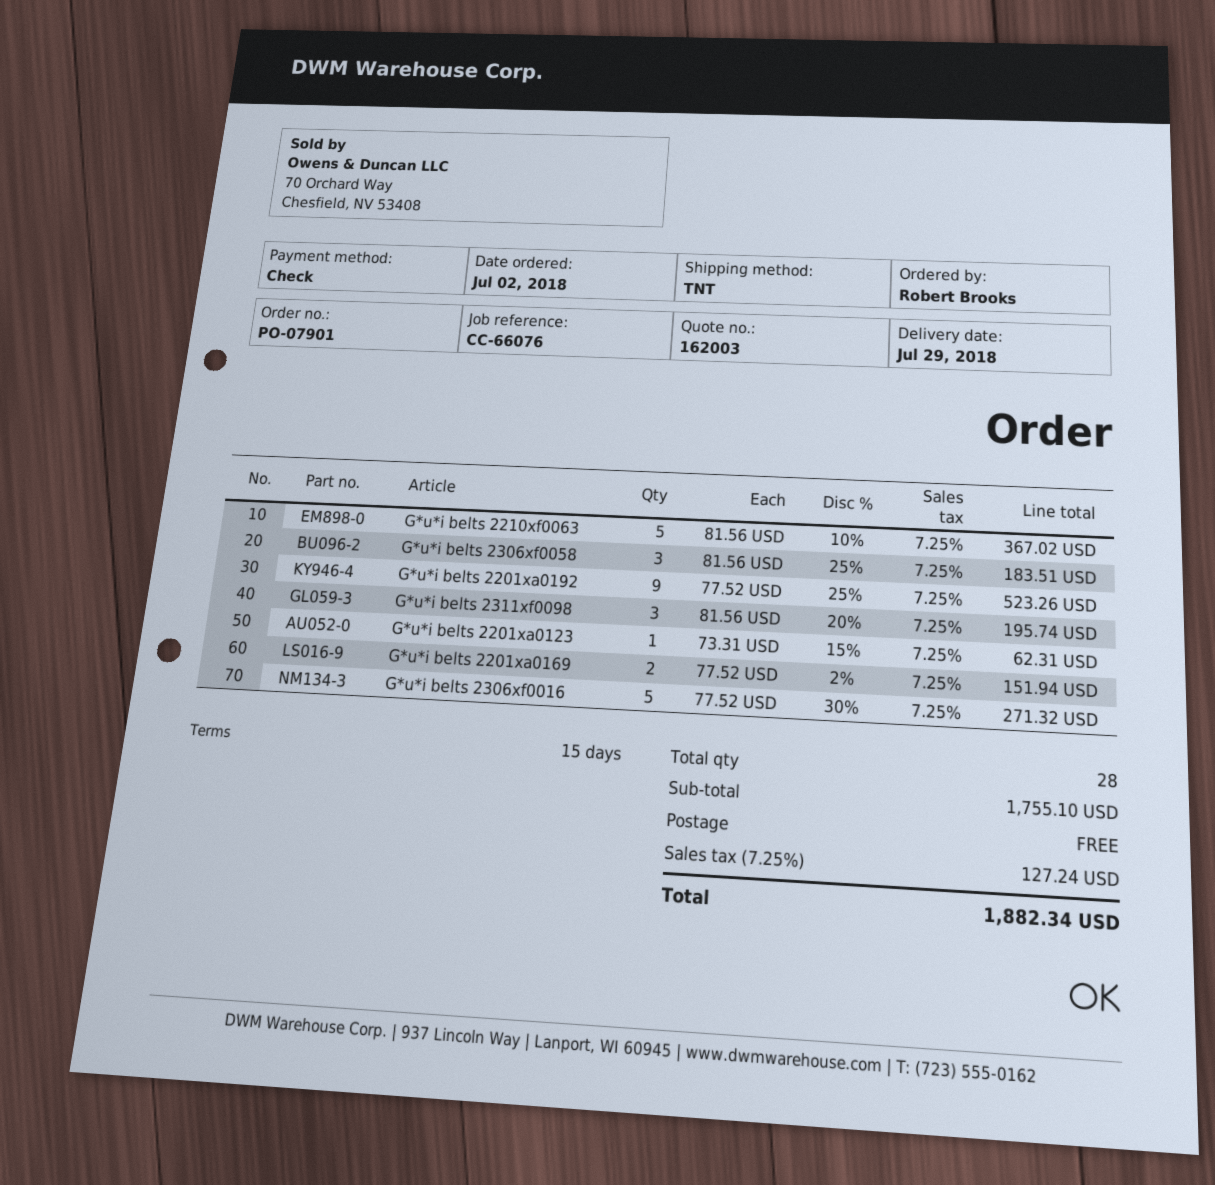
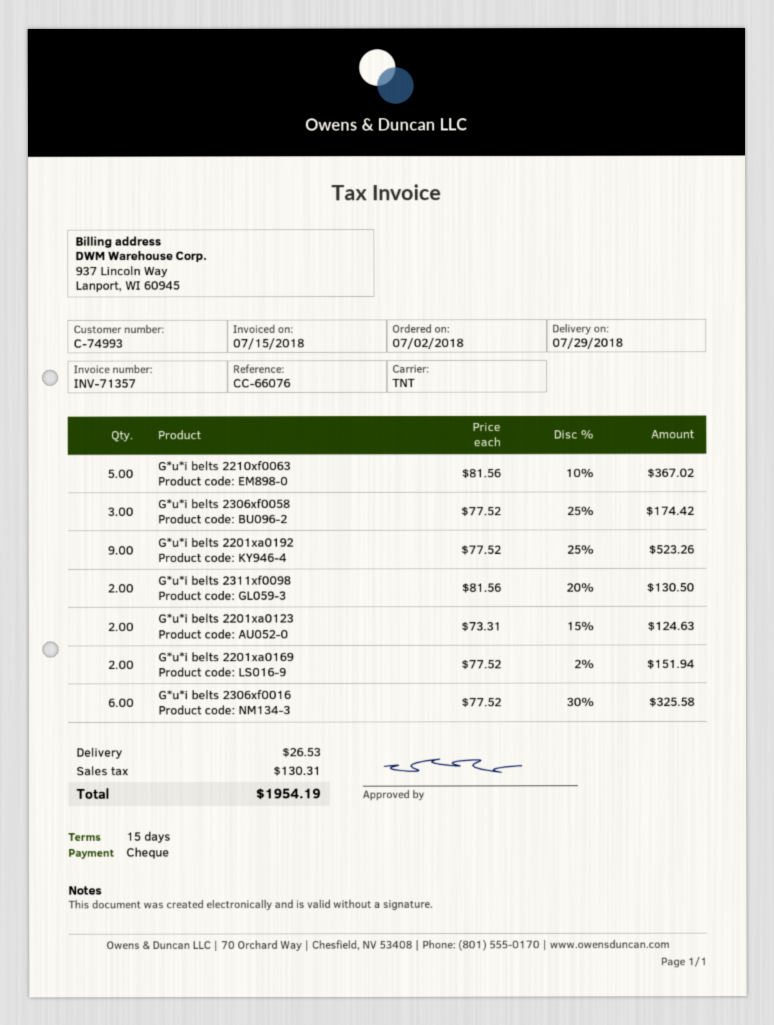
G*u*i belts 2306xf0058: 3 x 81.56 - 25% = 183.51 -> 3 x 77.52 - 25% = 174.42
G*u*i belts 2311xf0098: 3 x 81.56 - 20% = 195.74 -> 2 x 81.56 - 20% = 130.50
G*u*i belts 2201xa0123: 1 x 73.31 - 15% = 62.31 -> 2 x 73.31 - 15% = 124.63
G*u*i belts 2306xf0016: 5 x 77.52 - 30% = 271.32 -> 6 x 77.52 - 30% = 325.58
shipping: 0.00 -> 26.53
tax: 127.24 -> 130.31
total: 1882.34 -> 1954.19

